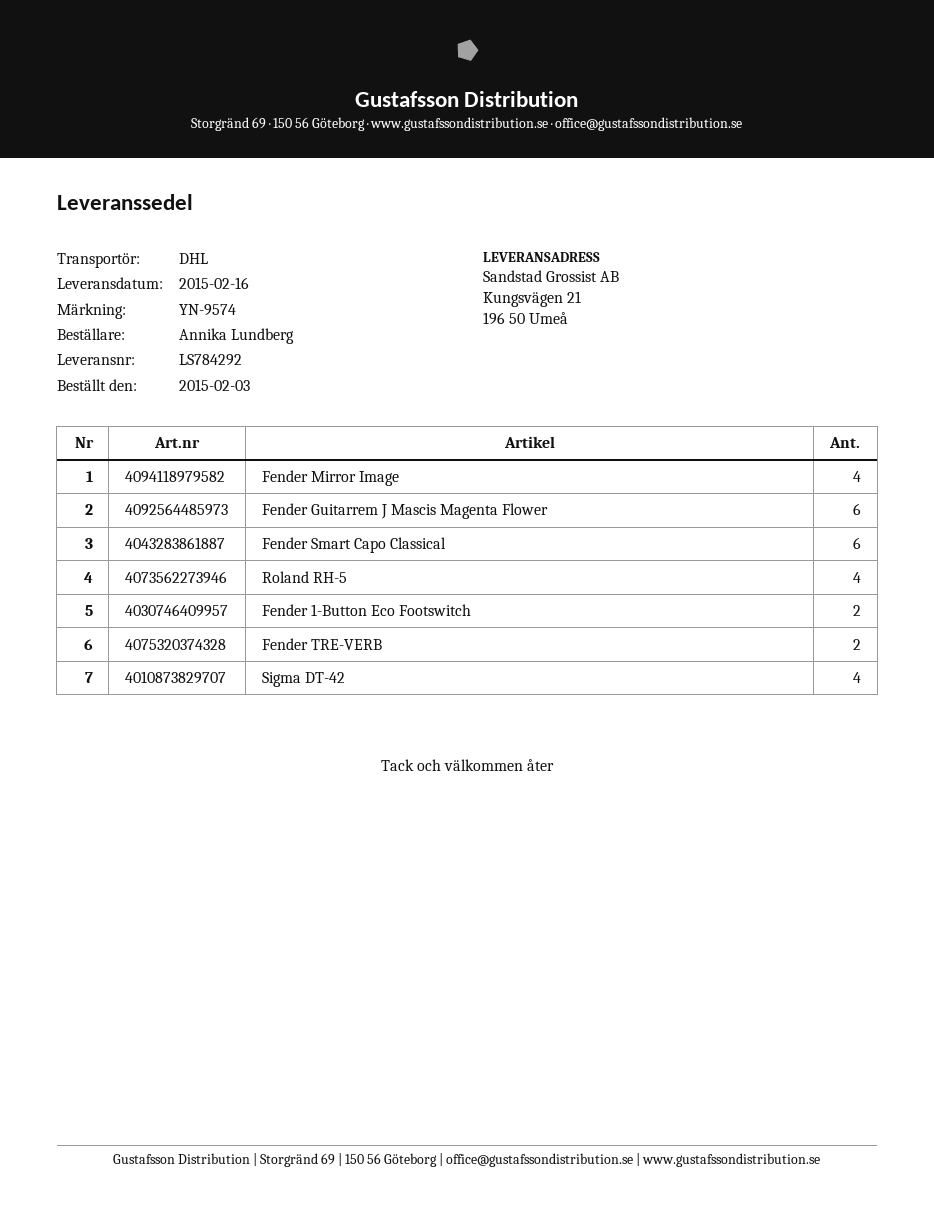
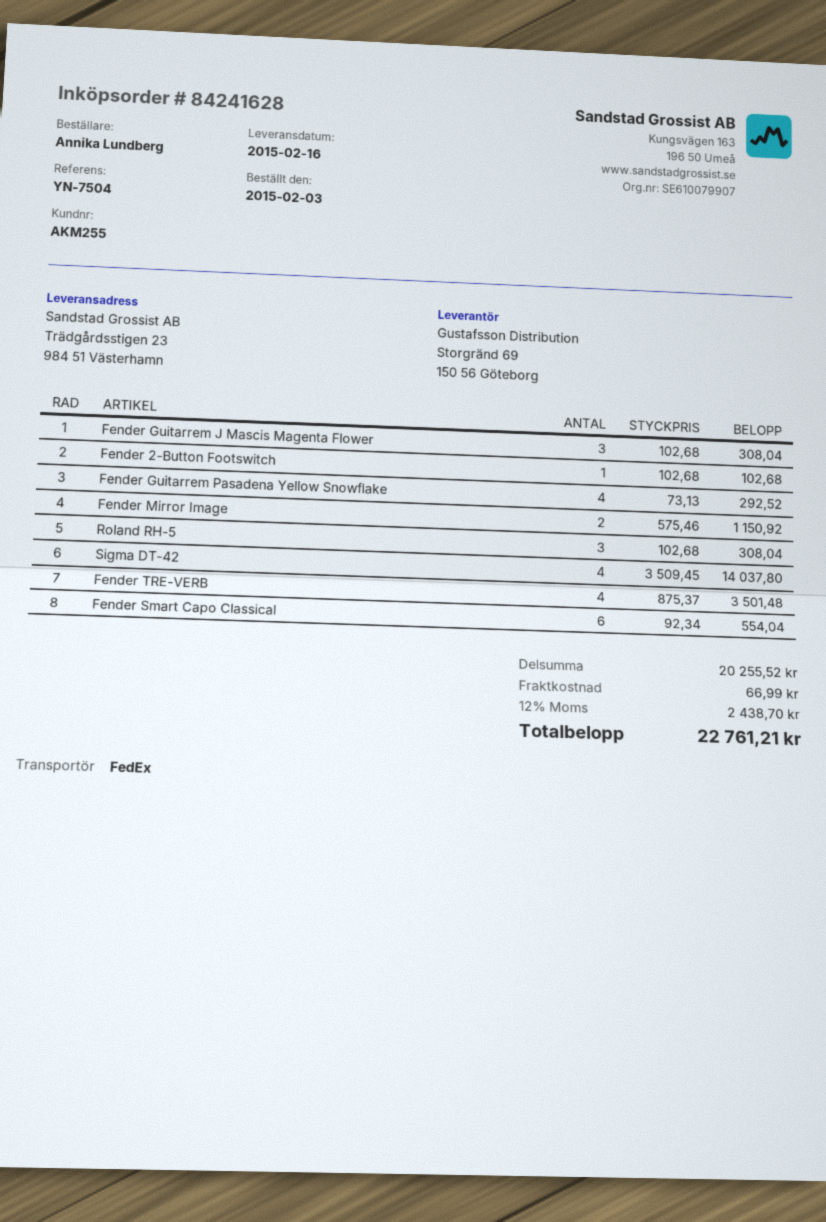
reference: YN-9574 -> YN-7504
shipping method: DHL -> FedEx
ship to: Kungsvägen 21, 196 50 Umeå -> Trädgårdsstigen 23, 984 51 Västerhamn
Fender Mirror Image: 4 -> 2
Fender Guitarrem J Mascis Magenta Flower: 6 -> 3
Roland RH-5: 4 -> 3
Fender 1-Button Eco Footswitch: 2 -> none
Fender TRE-VERB: 2 -> 4
Fender 2-Button Footswitch: none -> 1
Fender Guitarrem Pasadena Yellow Snowflake: none -> 4

